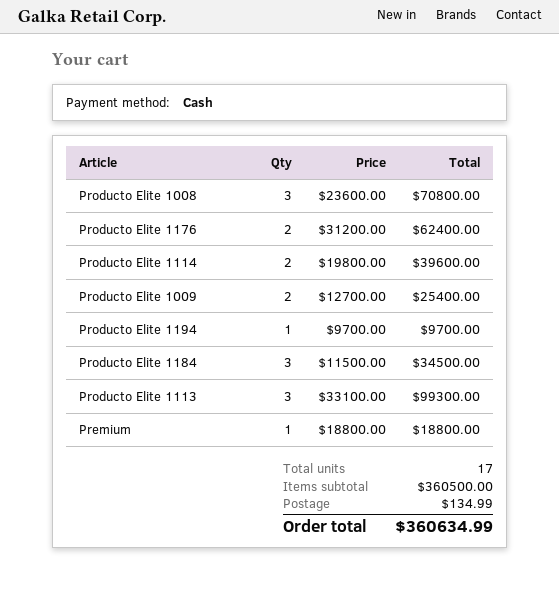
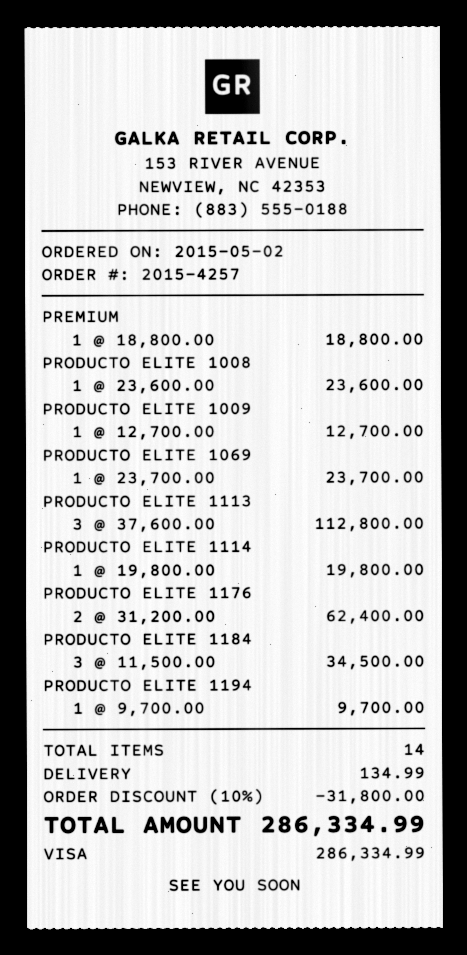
payment method: cash -> Visa
Producto Elite 1008: 3 x 23600.00 = 70800.00 -> 1 x 23600.00 = 23600.00
Producto Elite 1114: 2 x 19800.00 = 39600.00 -> 1 x 19800.00 = 19800.00
Producto Elite 1009: 2 x 12700.00 = 25400.00 -> 1 x 12700.00 = 12700.00
Producto Elite 1113: 3 x 33100.00 = 99300.00 -> 3 x 37600.00 = 112800.00
PRODUCTO ELITE 1069: none -> 1 x 23700.00 = 23700.00
total quantity: 17 -> 14
discount: none -> 10% = 31800.00
total: 360634.99 -> 286334.99

